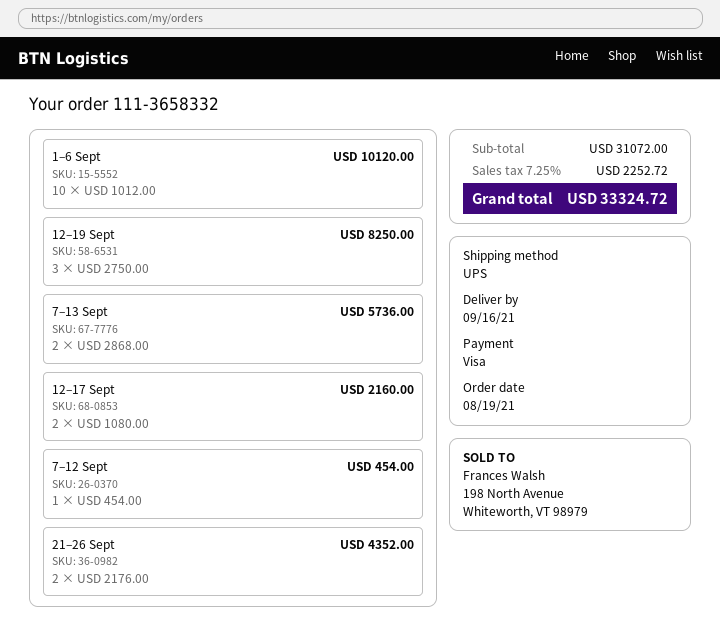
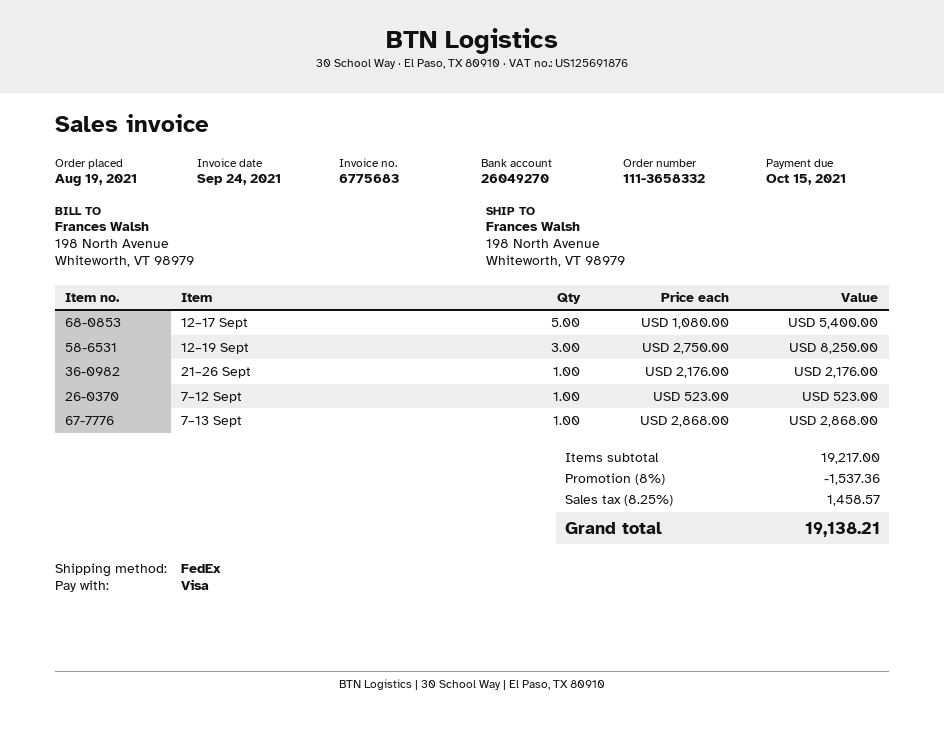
shipping method: UPS -> FedEx
1–6 Sept: 10 x 1012.00 = 10120.00 -> none
7–13 Sept: 2 x 2868.00 = 5736.00 -> 1 x 2868.00 = 2868.00
12–17 Sept: 2 x 1080.00 = 2160.00 -> 5 x 1080.00 = 5400.00
7–12 Sept: 1 x 454.00 = 454.00 -> 1 x 523.00 = 523.00
21–26 Sept: 2 x 2176.00 = 4352.00 -> 1 x 2176.00 = 2176.00
subtotal: 31072.00 -> 19217.00
discount: none -> 8% = 1537.36
tax: 7.25% = 2252.72 -> 8.25% = 1458.57
total: 33324.72 -> 19138.21

